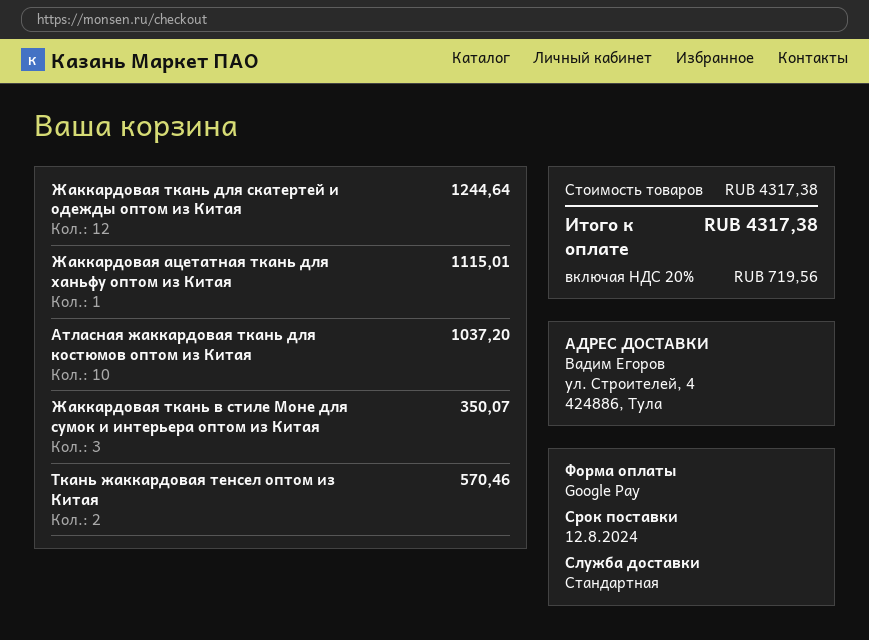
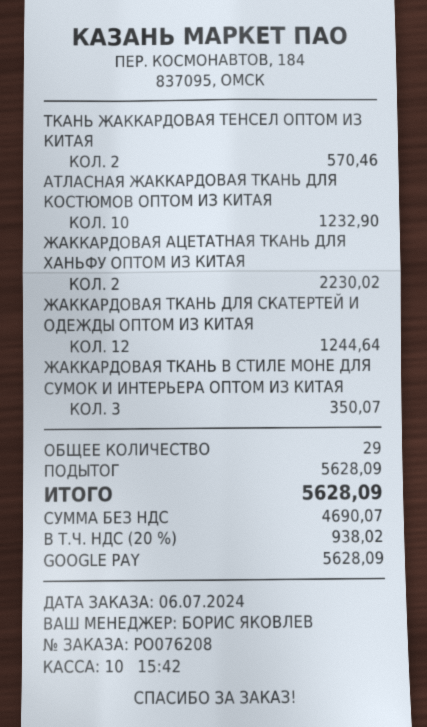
Жаккардовая ацетатная ткань для ханьфу оптом из Китая: 1 for 1115.01 -> 2 for 2230.02
Атласная жаккардовая ткань для костюмов оптом из Китая: 10 for 1037.20 -> 10 for 1232.90
subtotal: 4317.38 -> 5628.09
tax: 20% = 719.56 -> 20% = 938.02
total: 4317.38 -> 5628.09

